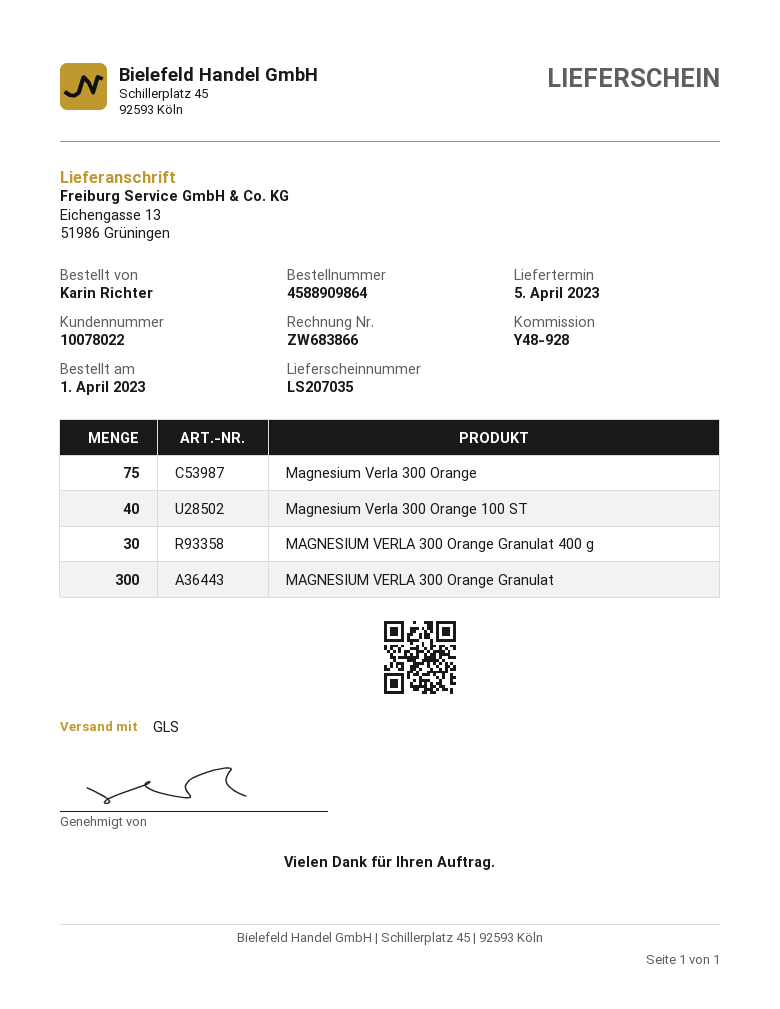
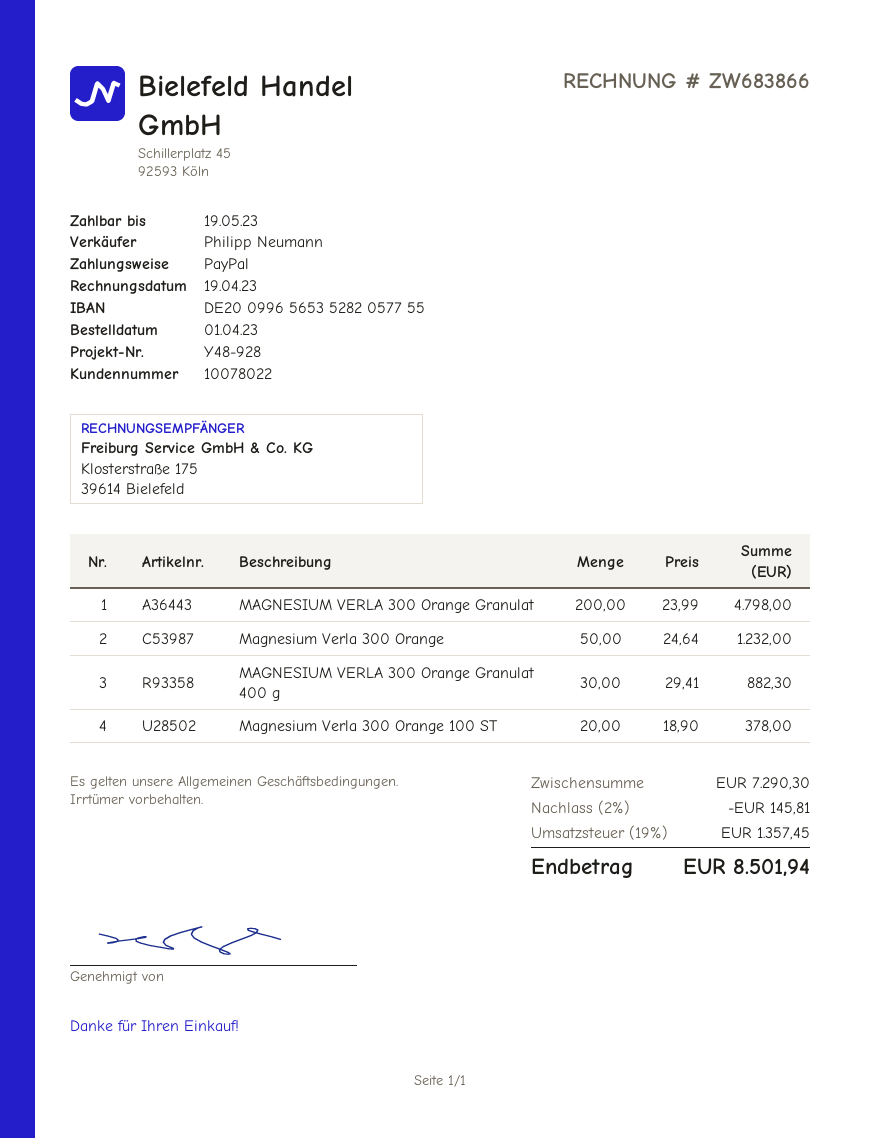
Magnesium Verla 300 Orange: 75 -> 50
Magnesium Verla 300 Orange 100 ST: 40 -> 20
MAGNESIUM VERLA 300 Orange Granulat: 300 -> 200

